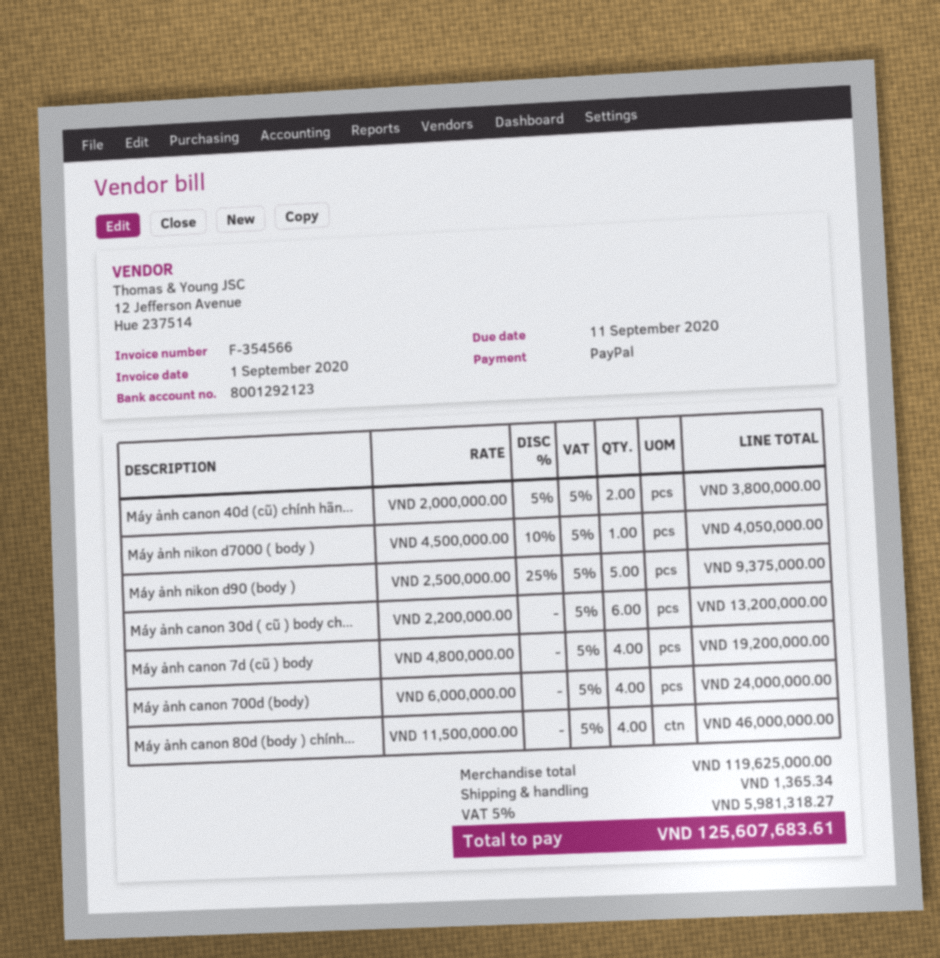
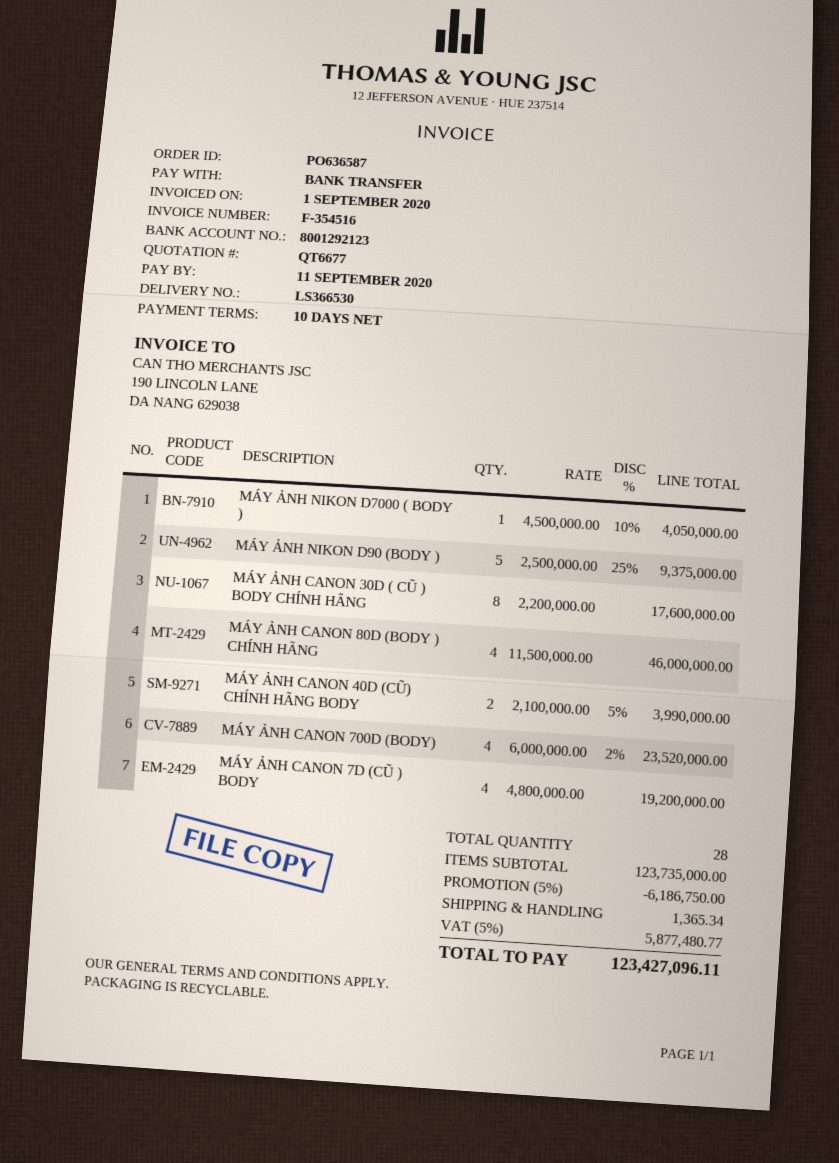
invoice number: F-354566 -> F-354516
payment method: PayPal -> bank transfer
Máy ảnh canon 40d (cũ) chính hãn...: 2 x 2000000.00 - 5% = 3800000.00 -> 2 x 2100000.00 - 5% = 3990000.00
Máy ảnh canon 30d ( cũ ) body ch...: 6 x 2200000.00 = 13200000.00 -> 8 x 2200000.00 = 17600000.00
Máy ảnh canon 700d (body): 4 x 6000000.00 = 24000000.00 -> 4 x 6000000.00 - 2% = 23520000.00
subtotal: 119625000.00 -> 123735000.00
discount: none -> 5% = 6186750.00
tax: 5% = 5981318.27 -> 5% = 5877480.77
total: 125607683.61 -> 123427096.11

